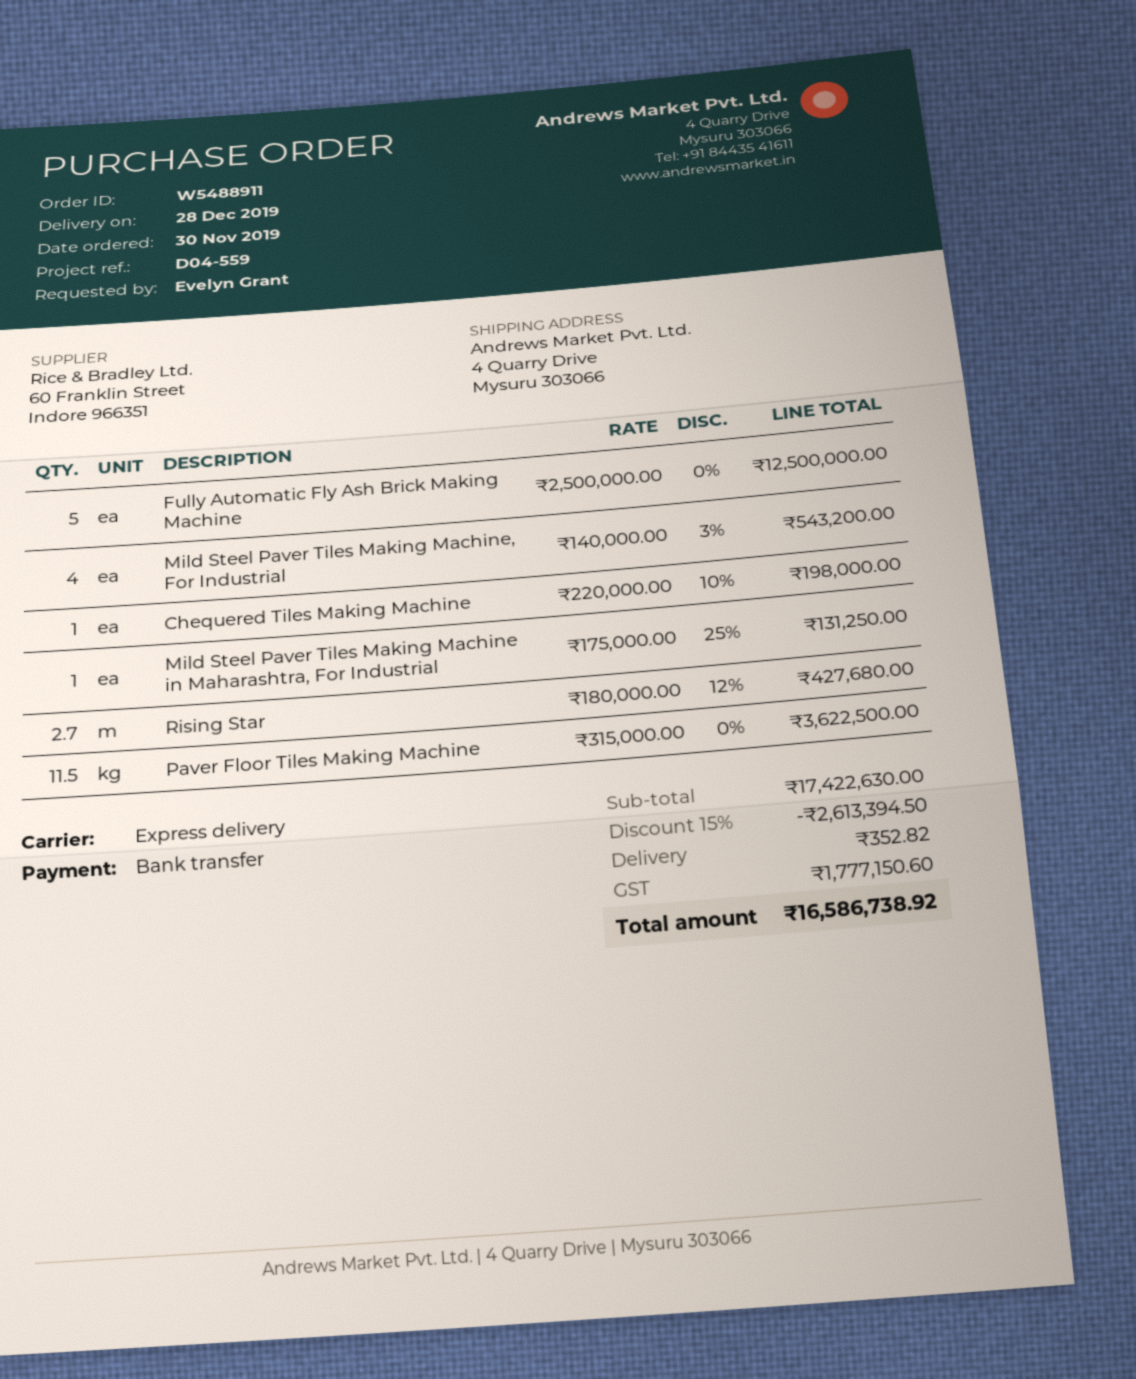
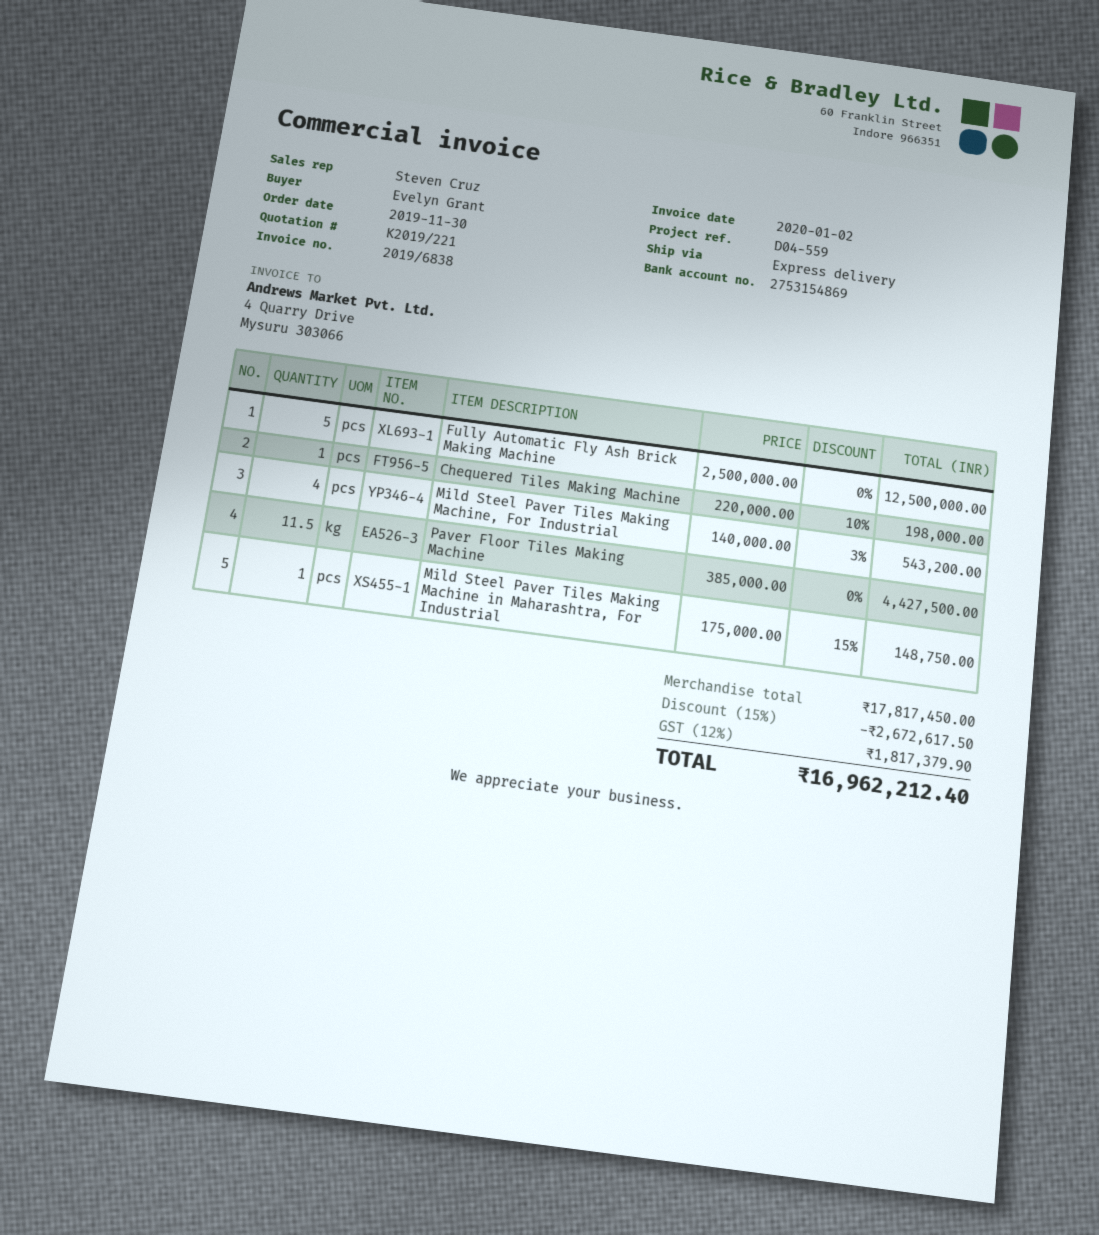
Mild Steel Paver Tiles Making Machine in Maharashtra, For Industrial: 1 x 175000.00 - 25% = 131250.00 -> 1 x 175000.00 - 15% = 148750.00
Rising Star: 2.7 x 180000.00 - 12% = 427680.00 -> none
Paver Floor Tiles Making Machine: 11.5 x 315000.00 = 3622500.00 -> 11.5 x 385000.00 = 4427500.00
subtotal: 17422630.00 -> 17817450.00
discount: 15% = 2613394.50 -> 15% = 2672617.50
shipping: 352.82 -> none
tax: 1777150.60 -> 1817379.90
total: 16586738.92 -> 16962212.40

